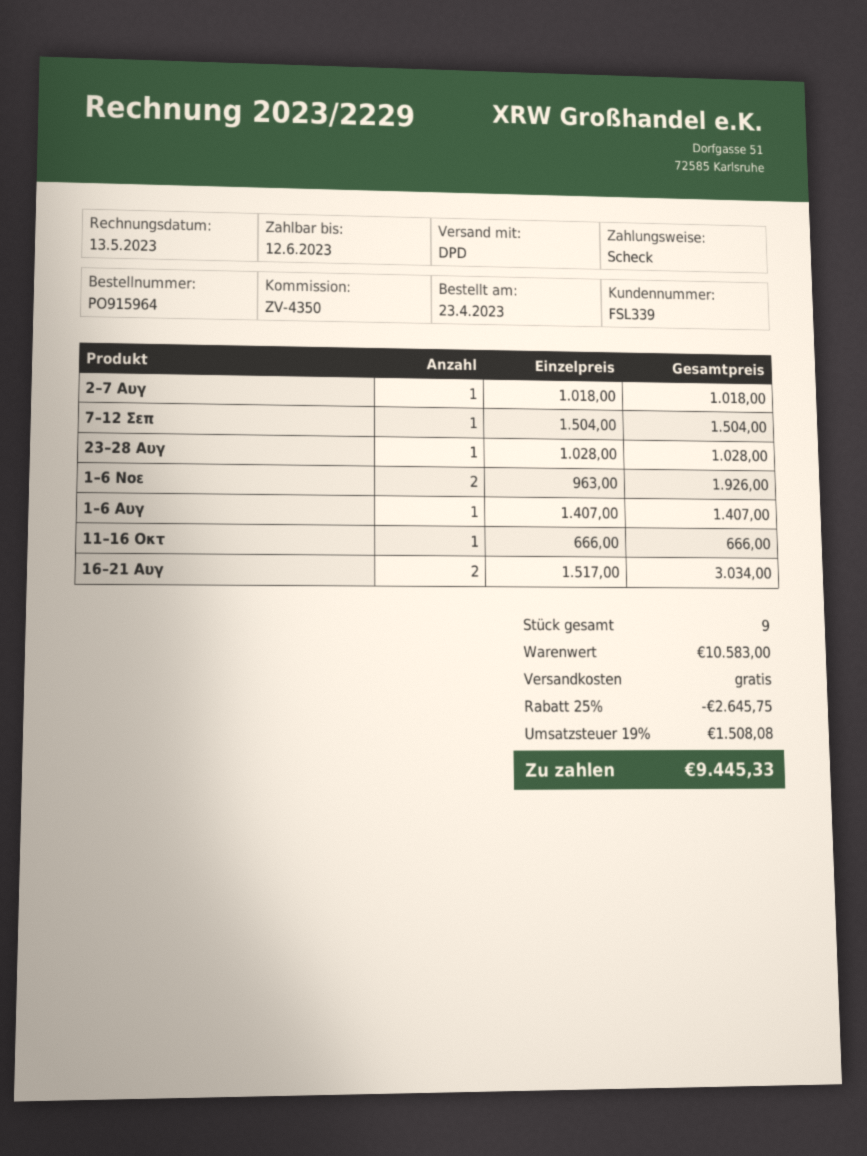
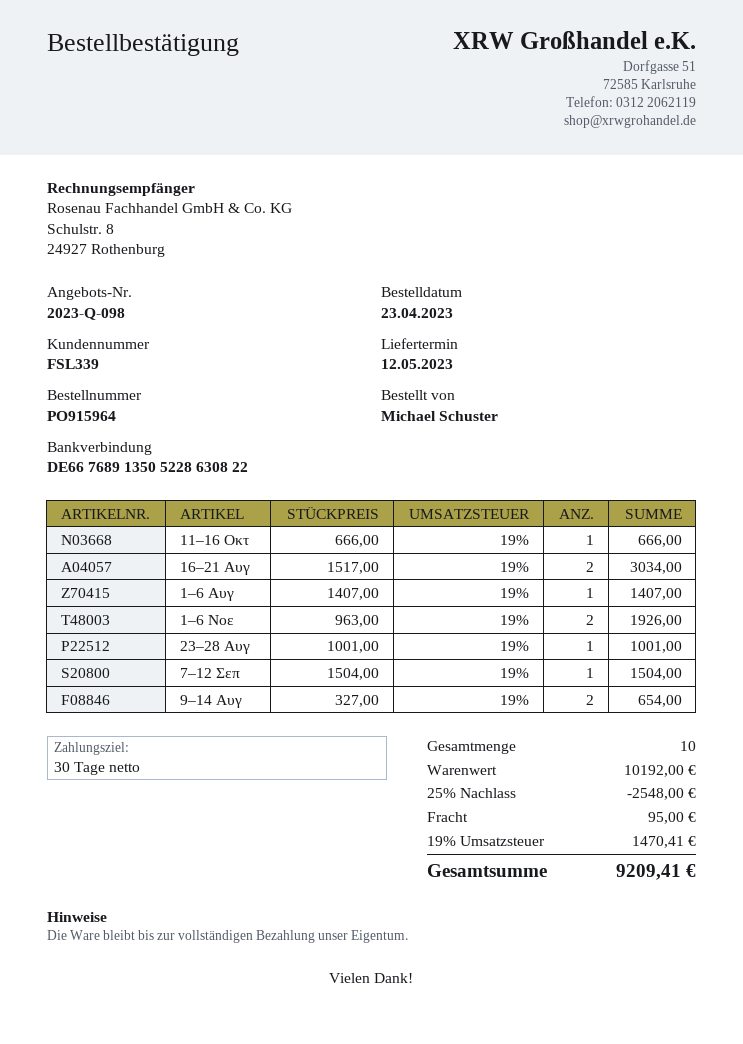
2–7 Αυγ: 1 x 1018.00 = 1018.00 -> none
23–28 Αυγ: 1 x 1028.00 = 1028.00 -> 1 x 1001.00 = 1001.00
9–14 Αυγ: none -> 2 x 327.00 = 654.00
total quantity: 9 -> 10
subtotal: 10583.00 -> 10192.00
discount: 25% = 2645.75 -> 25% = 2548.00
shipping: 0.00 -> 95.00
tax: 19% = 1508.08 -> 19% = 1470.41
total: 9445.33 -> 9209.41

